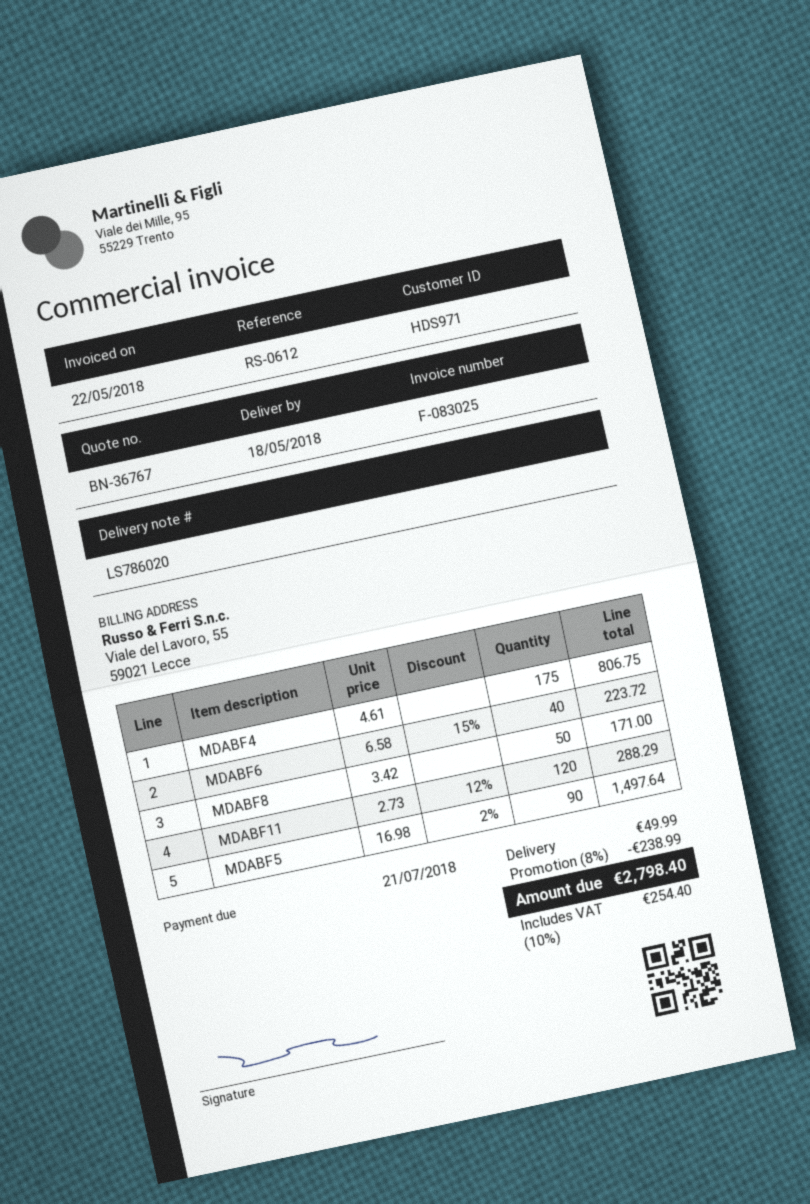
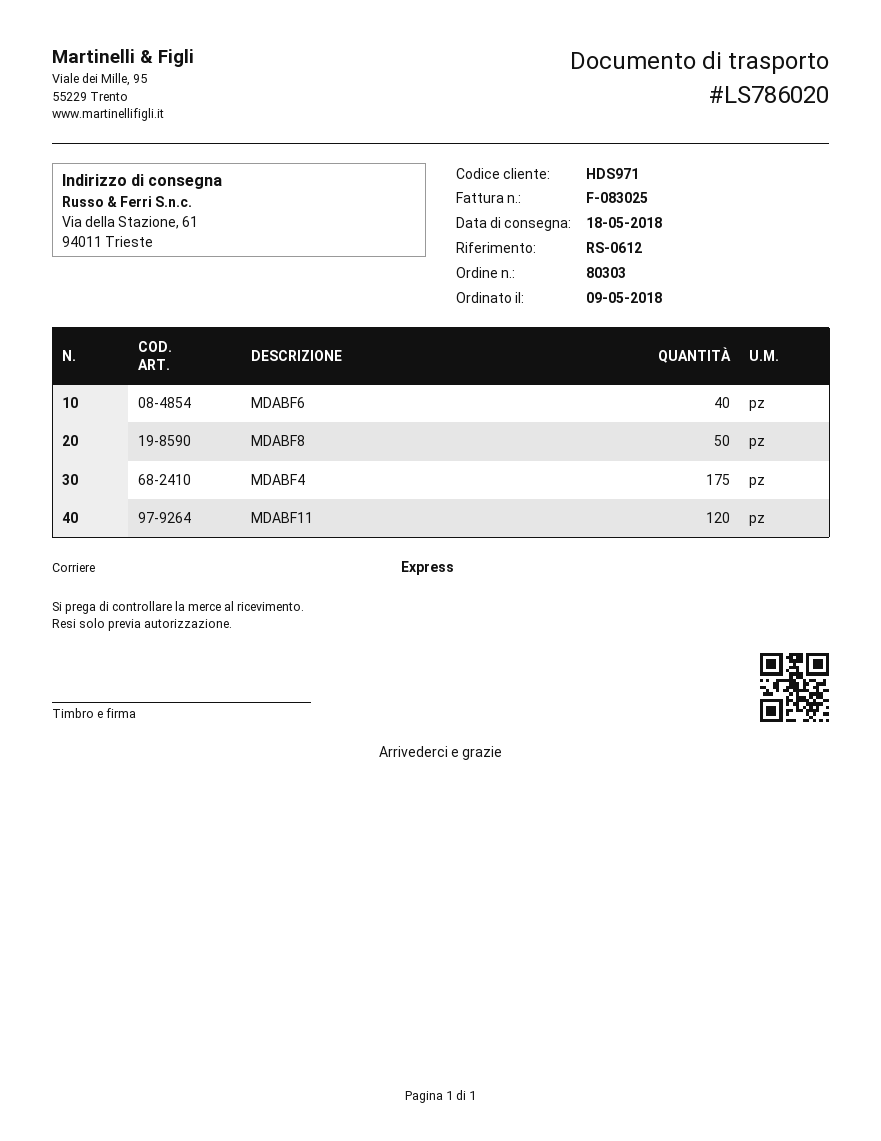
MDABF5: 90 -> none

